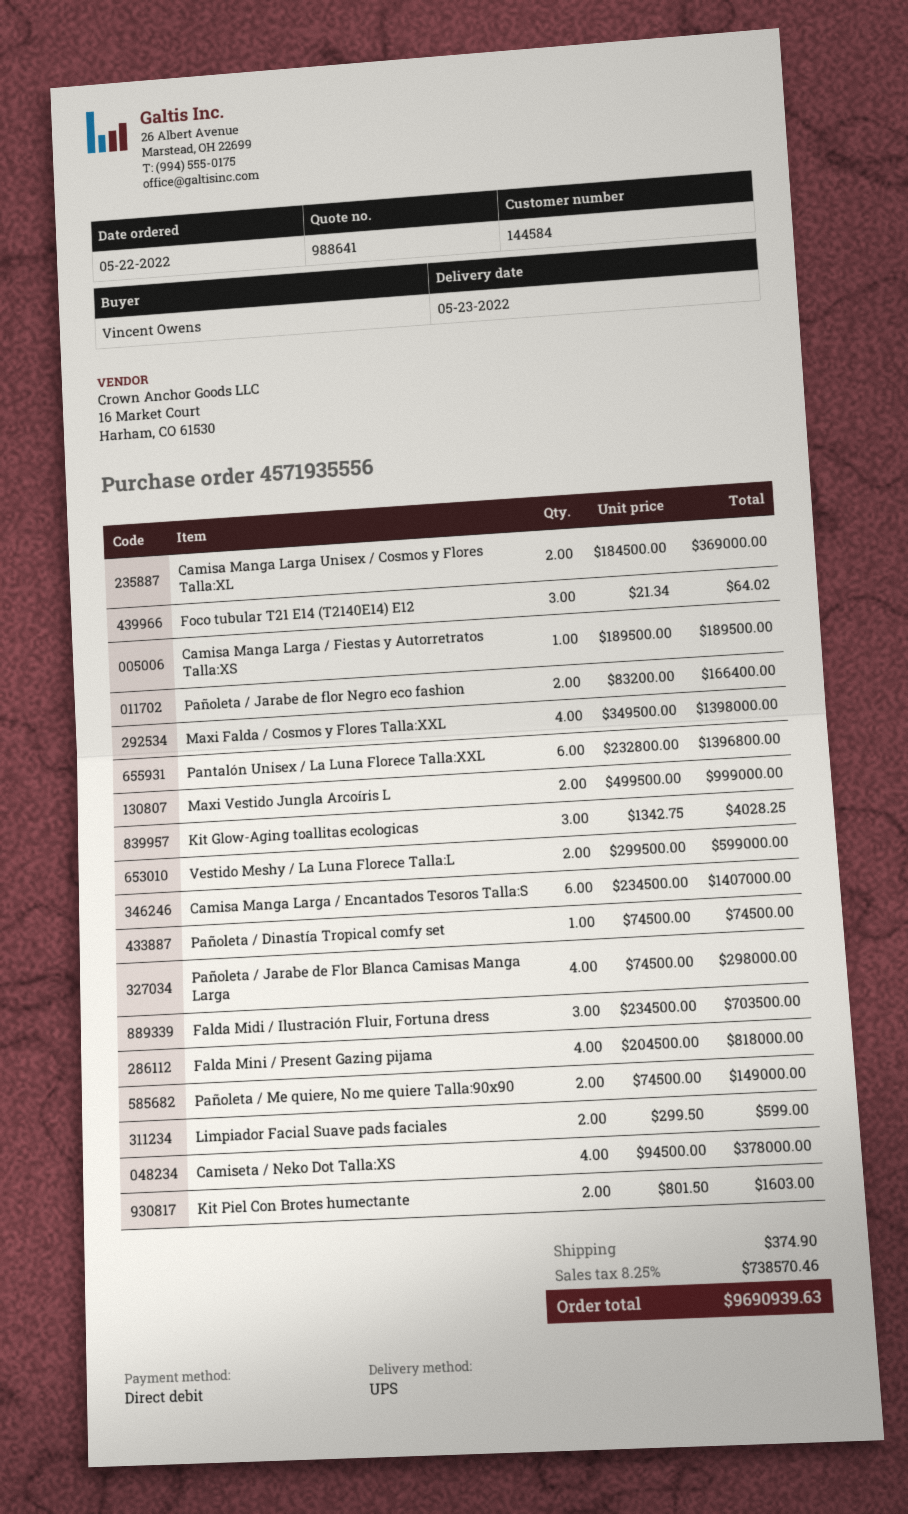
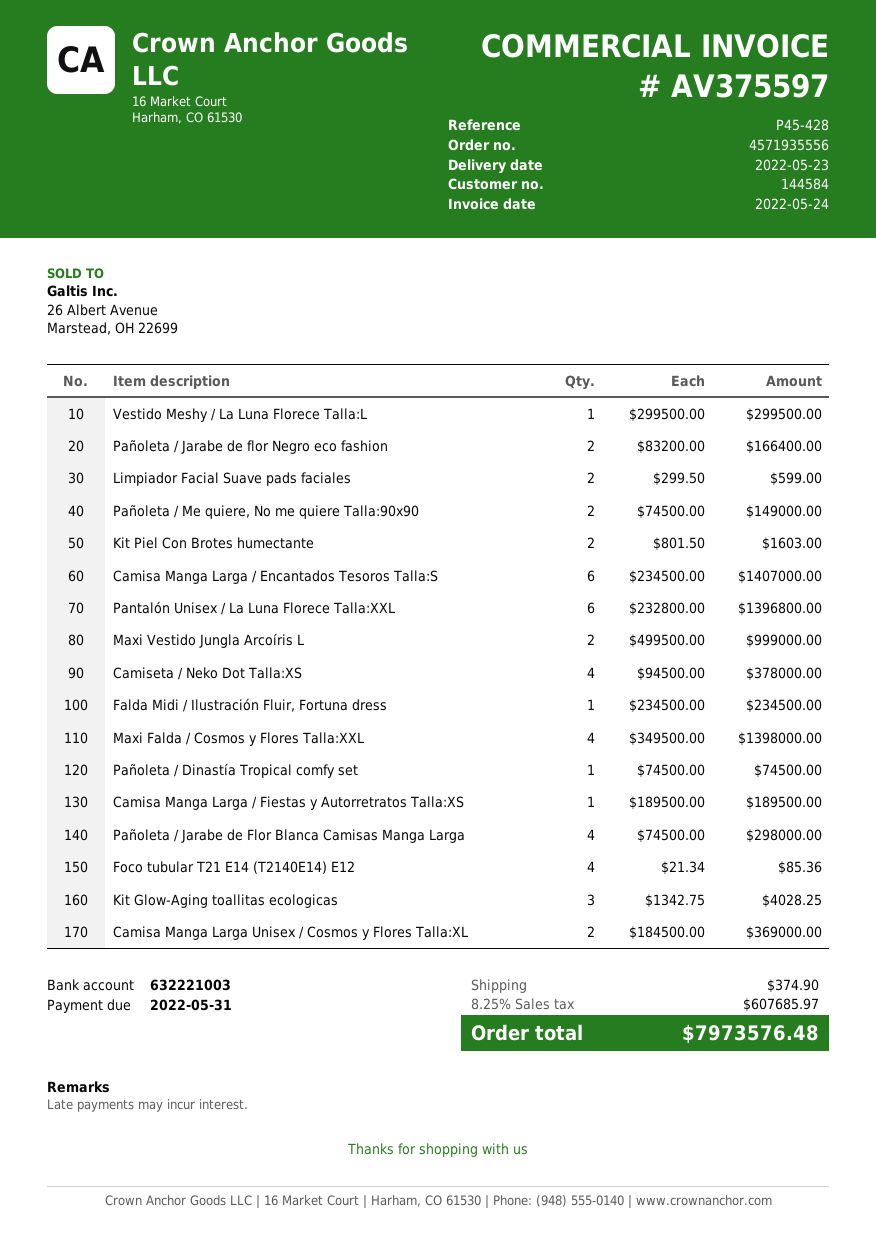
Foco tubular T21 E14 (T2140E14) E12: 3 x 21.34 = 64.02 -> 4 x 21.34 = 85.36
Vestido Meshy / La Luna Florece Talla:L: 2 x 299500.00 = 599000.00 -> 1 x 299500.00 = 299500.00
Falda Midi / Ilustración Fluir, Fortuna dress: 3 x 234500.00 = 703500.00 -> 1 x 234500.00 = 234500.00
Falda Mini / Present Gazing pijama: 4 x 204500.00 = 818000.00 -> none
tax: 8.25% = 738570.46 -> 8.25% = 607685.97
total: 9690939.63 -> 7973576.48

